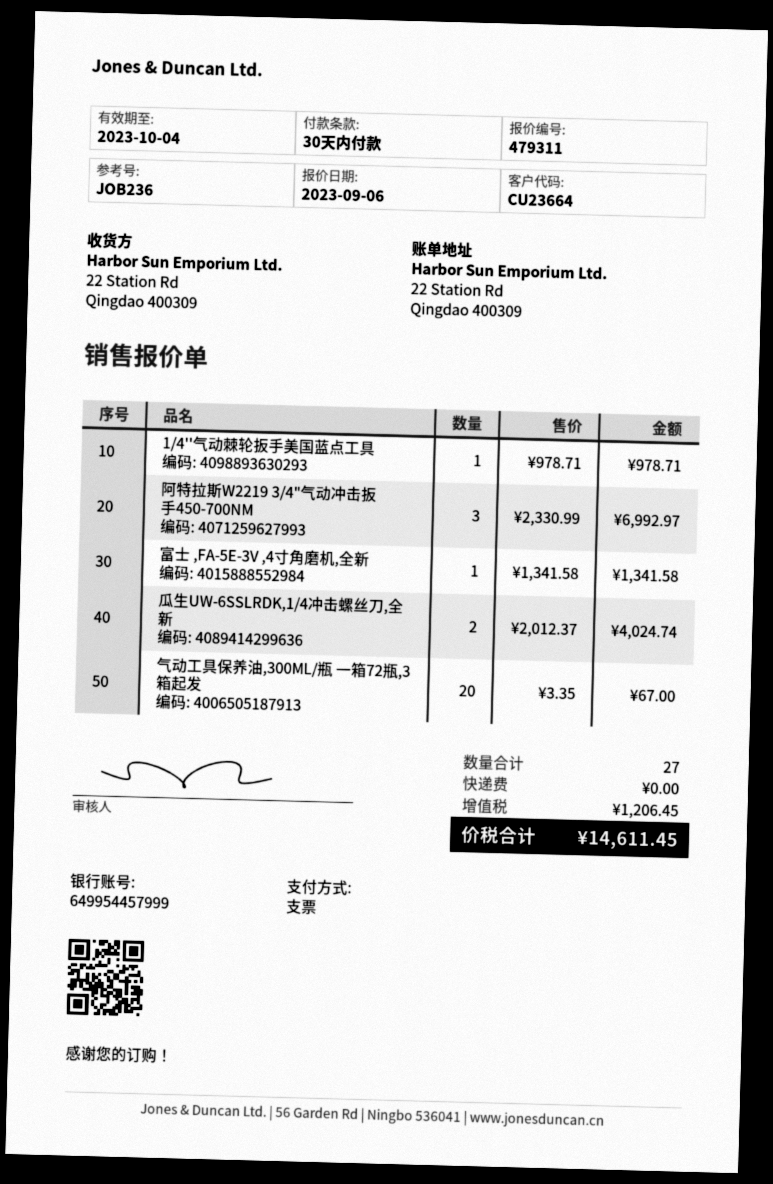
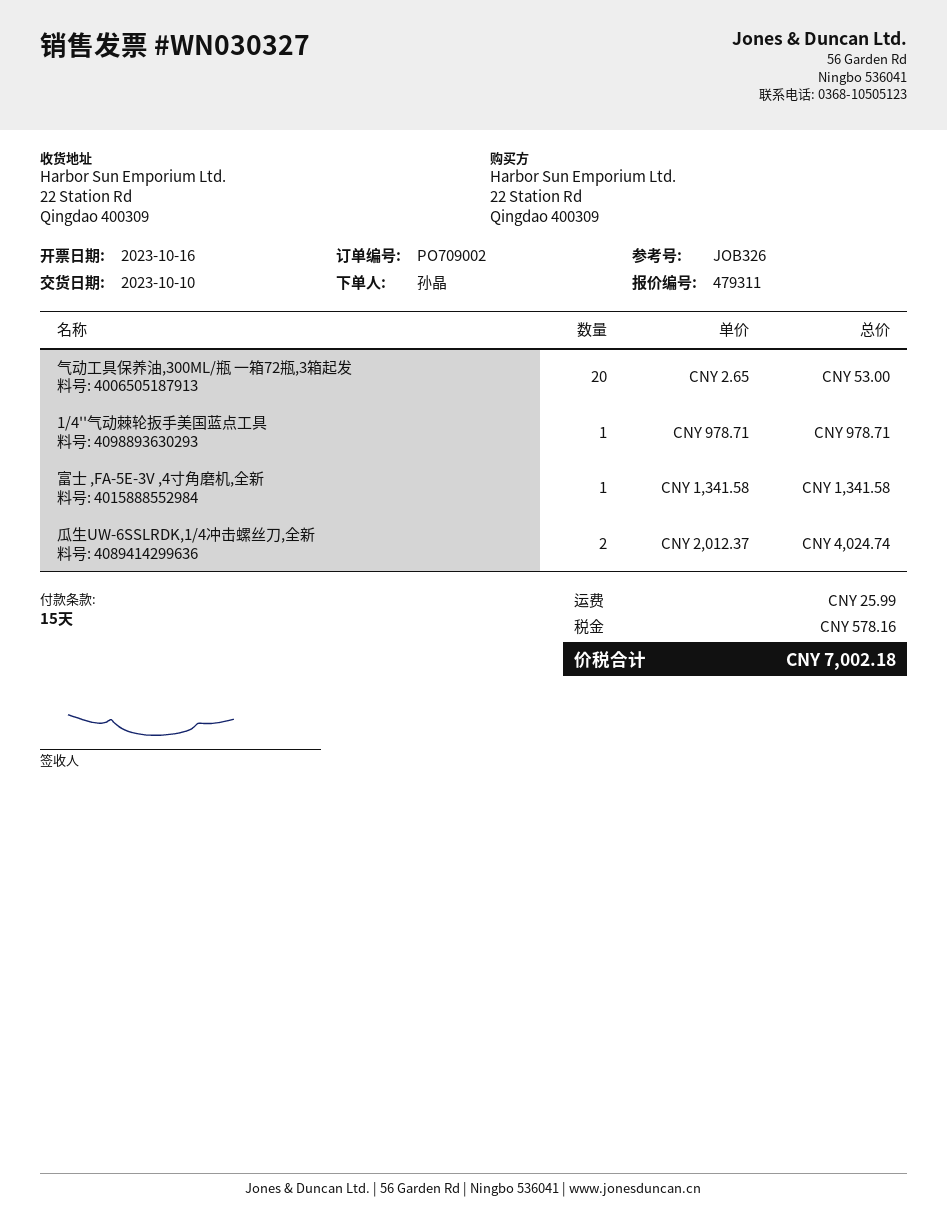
payment terms: 30 days -> 15 days
reference: JOB236 -> JOB326
阿特拉斯W2219 3/4"气动冲击扳手450-700NM: 3 x 2330.99 = 6992.97 -> none
气动工具保养油,300ML/瓶 一箱72瓶,3箱起发: 20 x 3.35 = 67.00 -> 20 x 2.65 = 53.00
shipping: 0.00 -> 25.99
tax: 1206.45 -> 578.16
total: 14611.45 -> 7002.18

